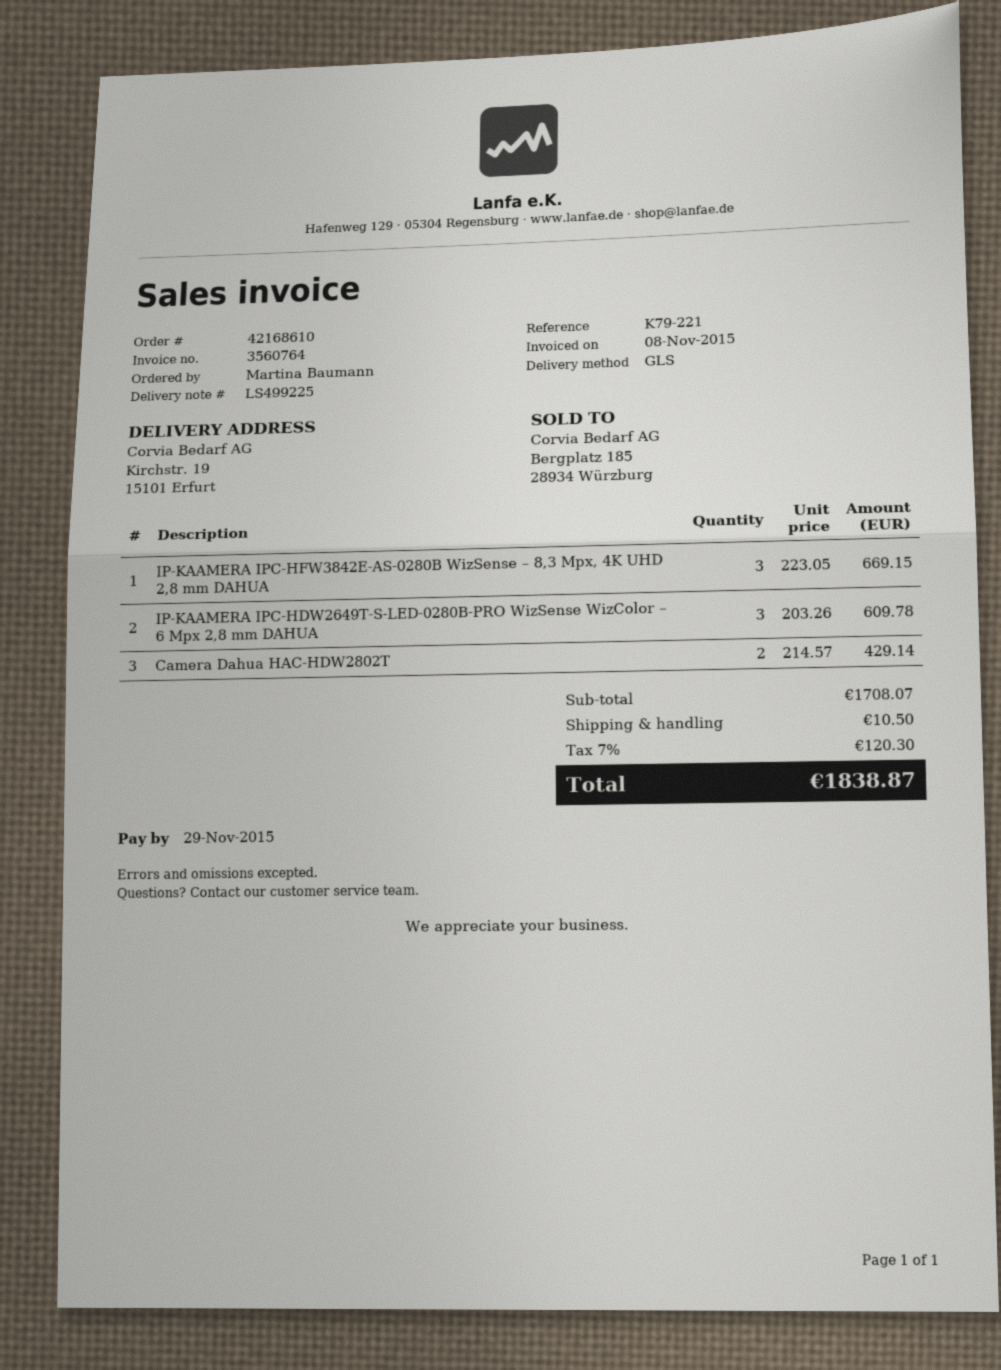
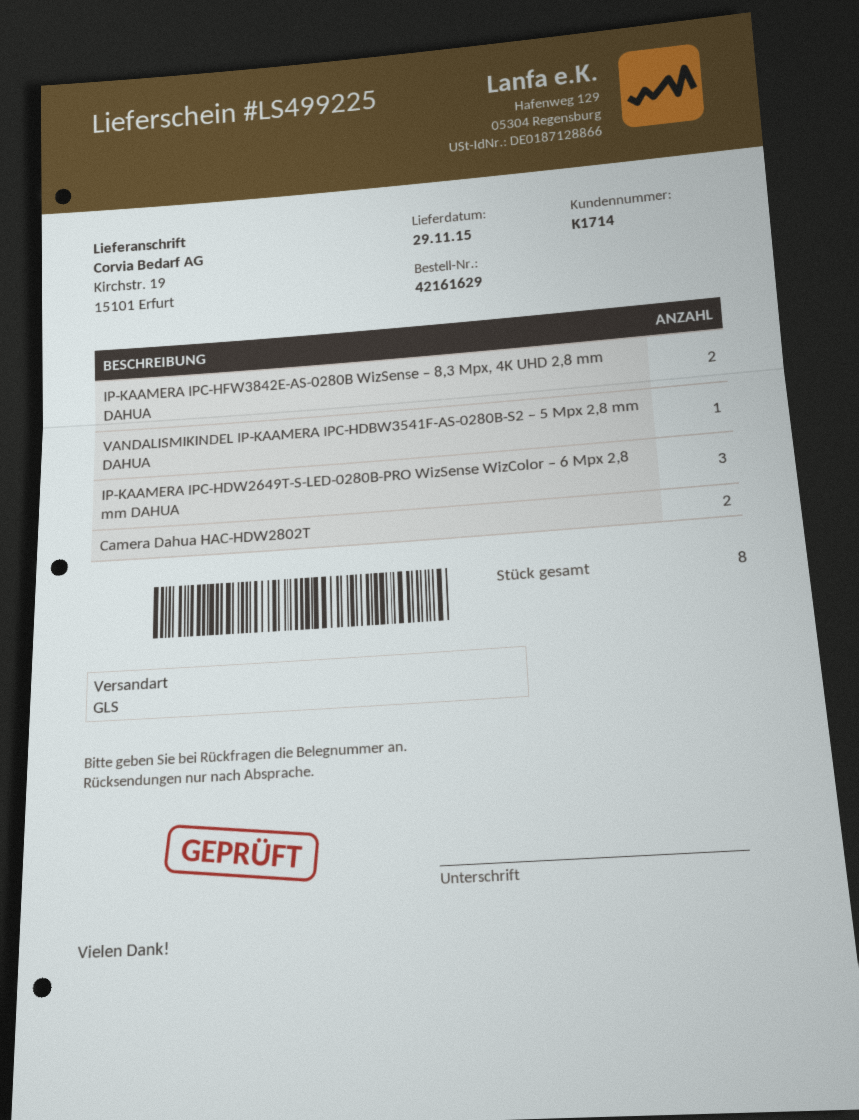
order number: 42168610 -> 42161629
IP-KAAMERA IPC-HFW3842E-AS-0280B WizSense – 8,3 Mpx, 4K UHD 2,8 mm DAHUA: 3 -> 2
VANDALISMIKINDEL IP-KAAMERA IPC-HDBW3541F-AS-0280B-S2 – 5 Mpx 2,8 mm DAHUA: none -> 1

